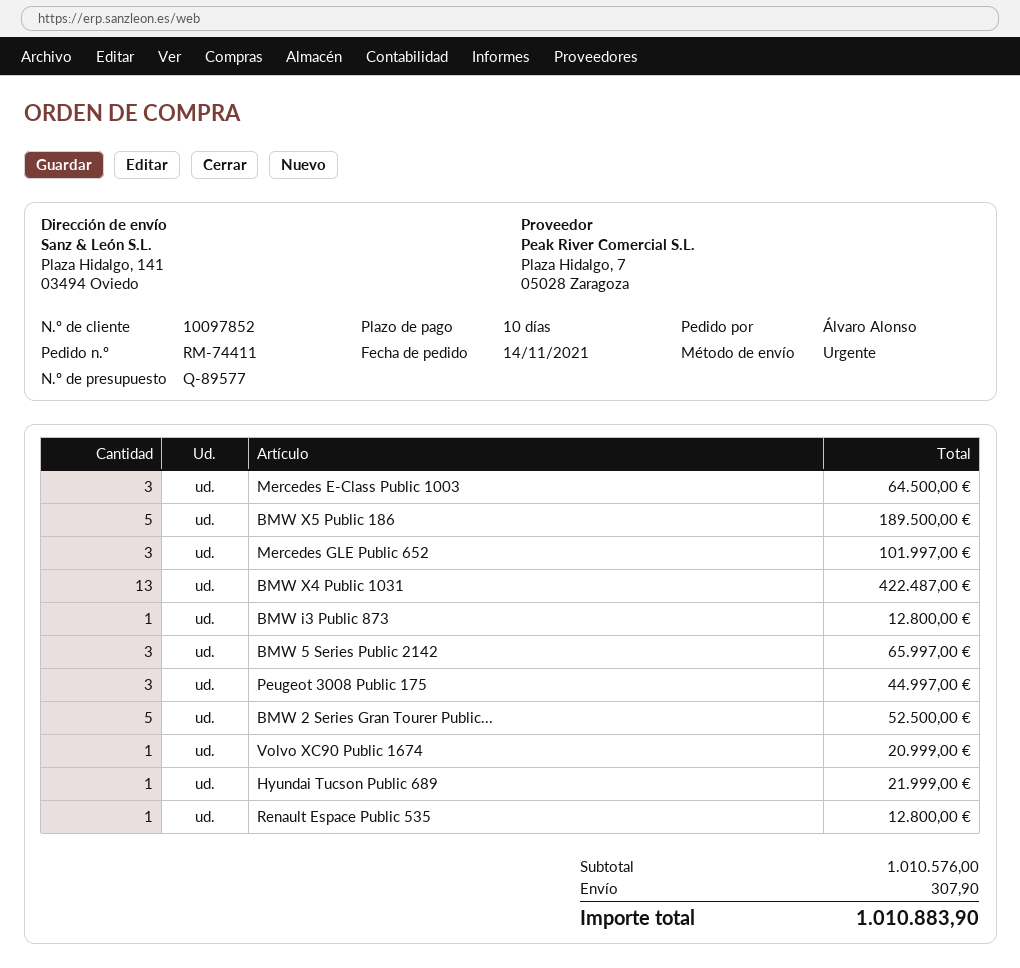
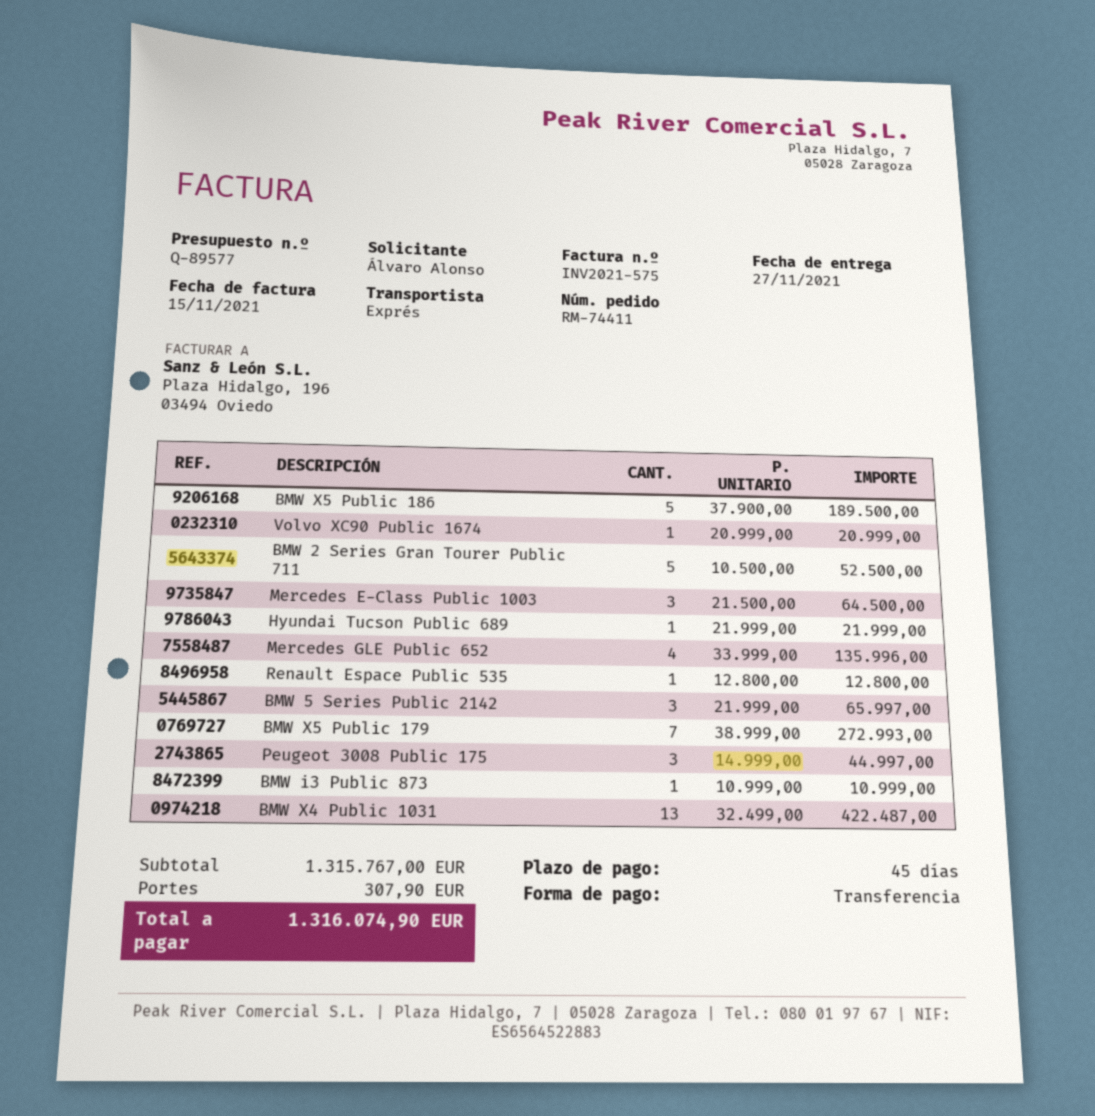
payment terms: 10 days -> 45 days
Mercedes GLE Public 652: 3 for 101997.00 -> 4 for 135996.00
BMW i3 Public 873: 1 for 12800.00 -> 1 for 10999.00
BMW X5 Public 179: none -> 7 for 272993.00
subtotal: 1010576.00 -> 1315767.00
total: 1010883.90 -> 1316074.90

